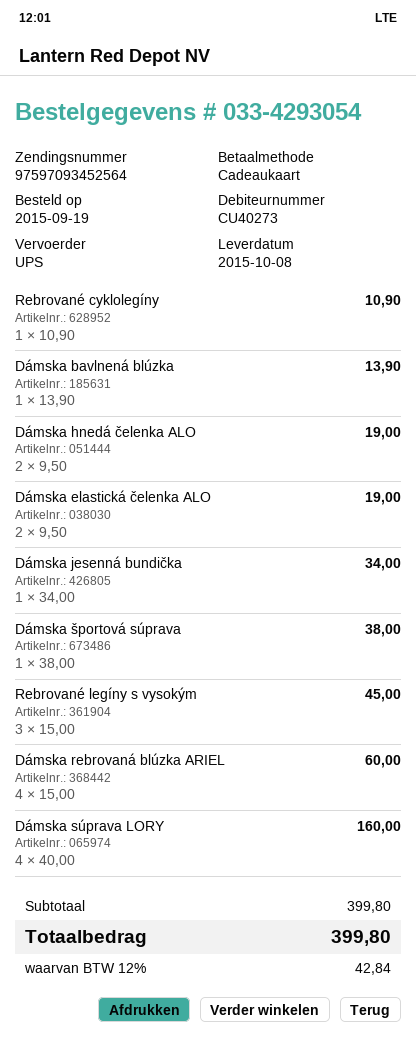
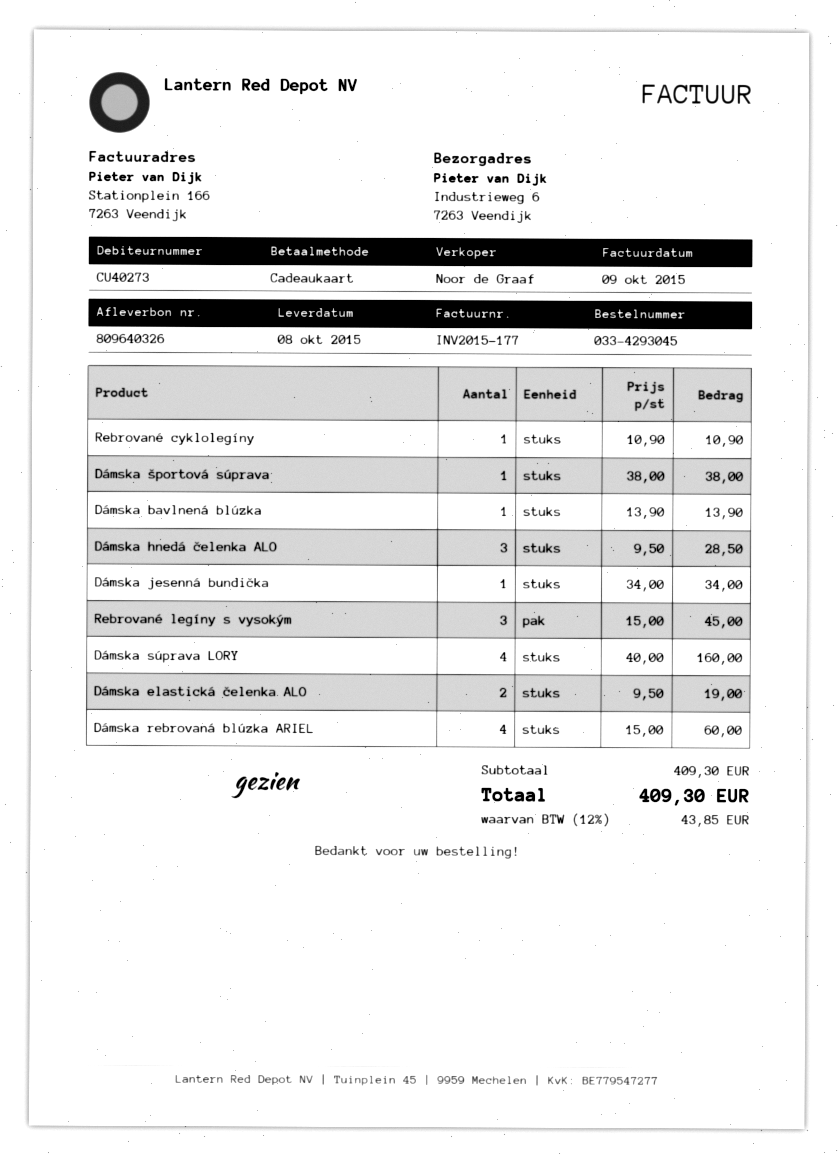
order number: 033-4293054 -> 033-4293045
Dámska hnedá čelenka ALO: 2 x 9.50 = 19.00 -> 3 x 9.50 = 28.50
subtotal: 399.80 -> 409.30
tax: 12% = 42.84 -> 12% = 43.85
total: 399.80 -> 409.30

